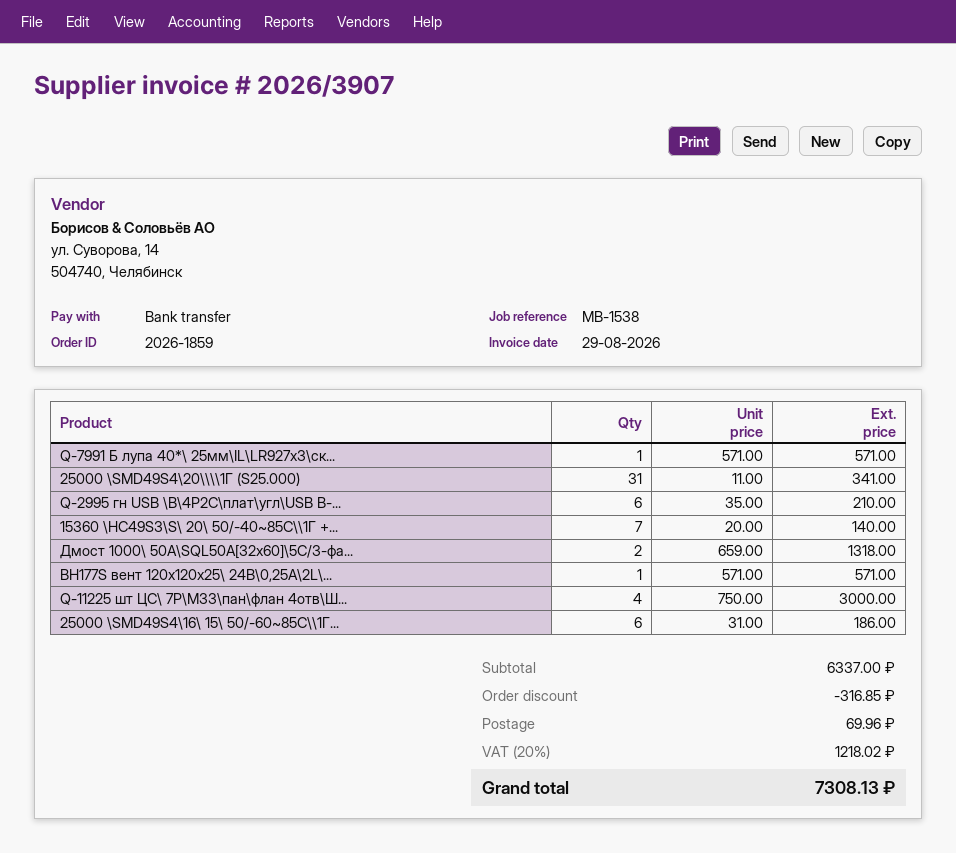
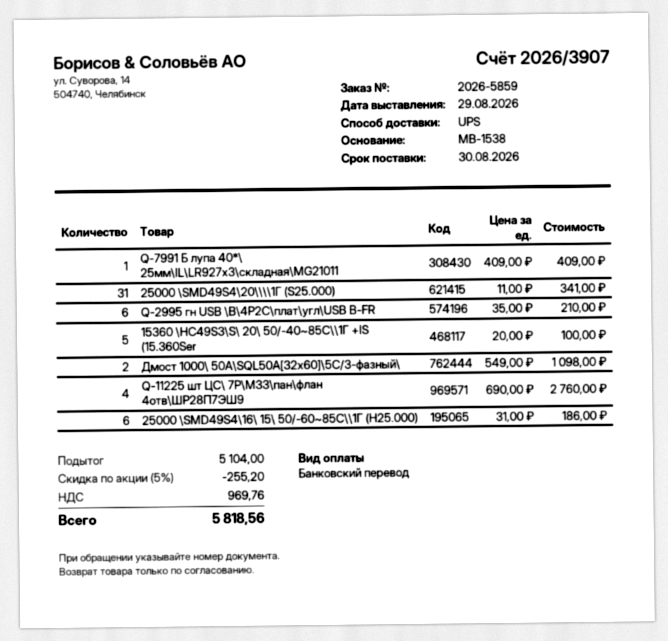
order number: 2026-1859 -> 2026-5859
Q-7991 Б лупа 40*\ 25мм\IL\LR927x3\ск...: 1 x 571.00 = 571.00 -> 1 x 409.00 = 409.00
15360 \HC49S3\S\ 20\ 50/-40~85C\\1Г +...: 7 x 20.00 = 140.00 -> 5 x 20.00 = 100.00
Дмост 1000\ 50А\SQL50A[32x60]\5C/3-фа...: 2 x 659.00 = 1318.00 -> 2 x 549.00 = 1098.00
ВН177S вент 120x120x25\ 24В\0,25А\2L\...: 1 x 571.00 = 571.00 -> none
Q-11225 шт ЦС\ 7P\М33\пан\флан 4отв\Ш...: 4 x 750.00 = 3000.00 -> 4 x 690.00 = 2760.00
subtotal: 6337.00 -> 5104.00
discount: 316.85 -> 255.20
shipping: 69.96 -> none
tax: 1218.02 -> 969.76
total: 7308.13 -> 5818.56

